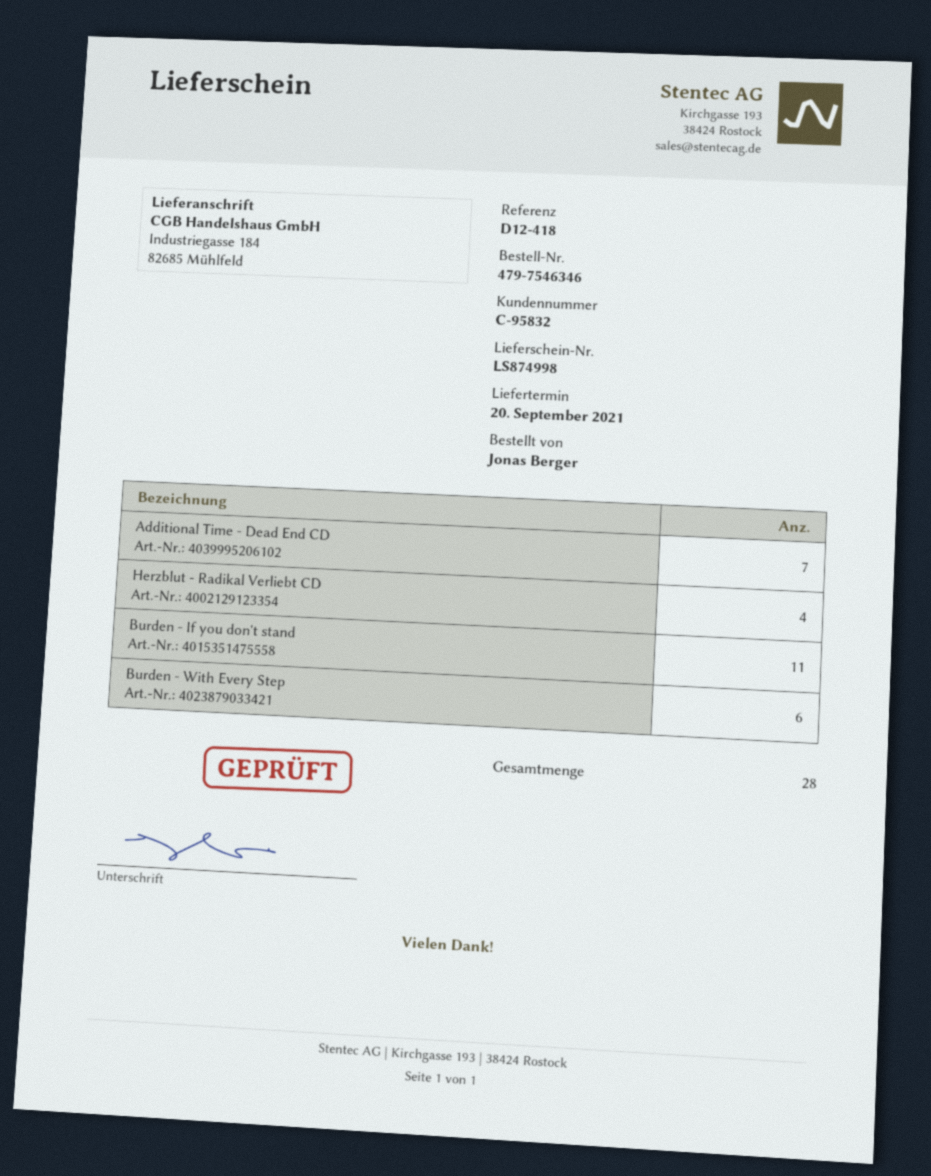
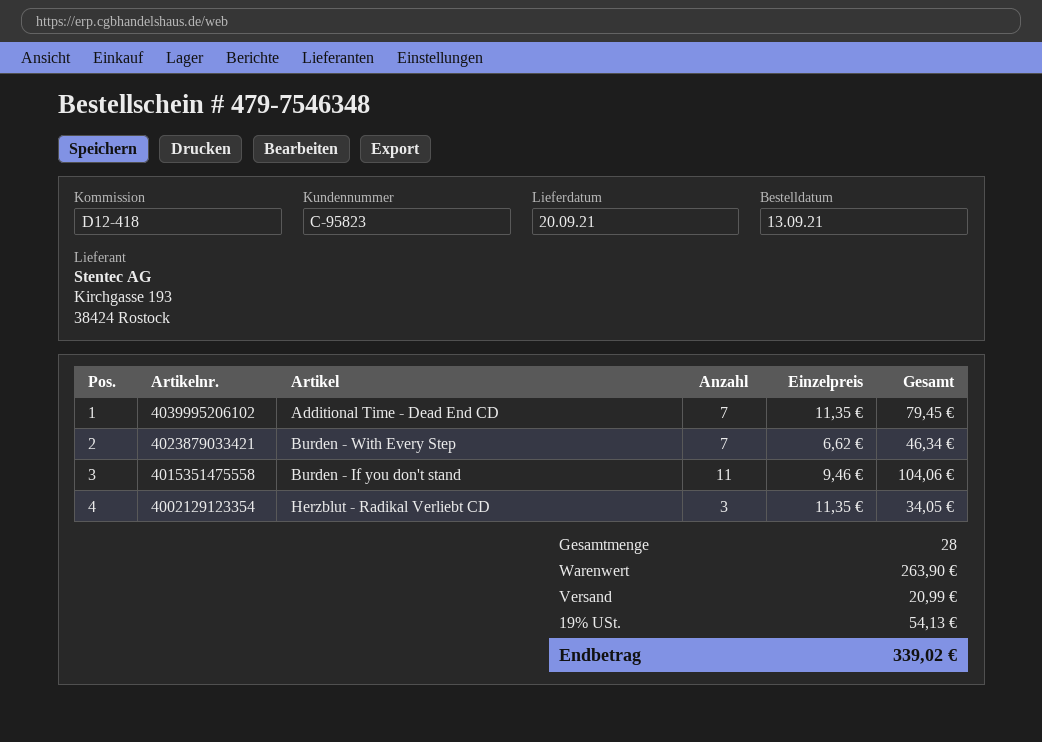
order number: 479-7546346 -> 479-7546348
customer number: C-95832 -> C-95823
Herzblut - Radikal Verliebt CD: 4 -> 3
Burden - With Every Step: 6 -> 7

